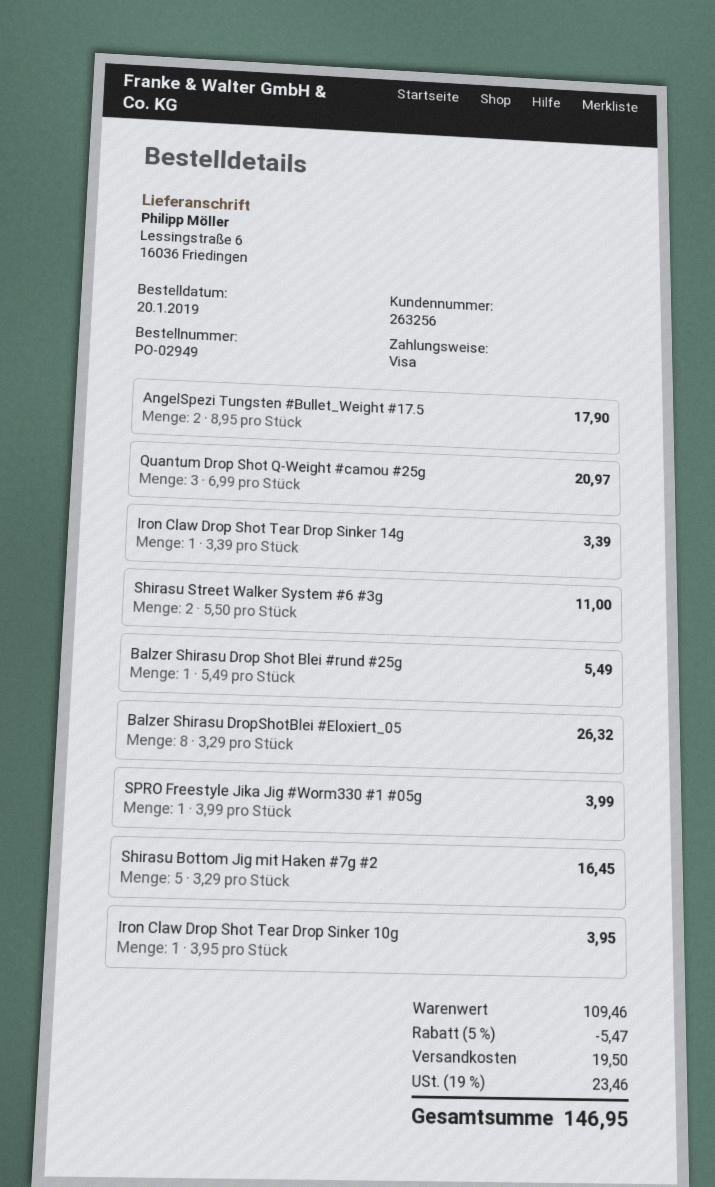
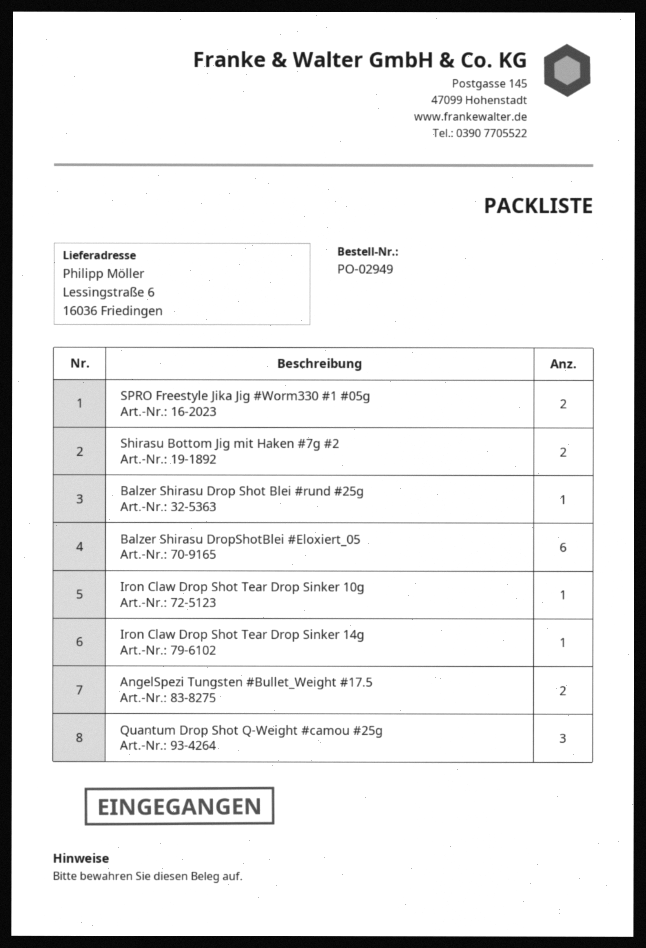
Shirasu Street Walker System #6 #3g: 2 -> none
Balzer Shirasu DropShotBlei #Eloxiert_05: 8 -> 6
SPRO Freestyle Jika Jig #Worm330 #1 #05g: 1 -> 2
Shirasu Bottom Jig mit Haken #7g #2: 5 -> 2

